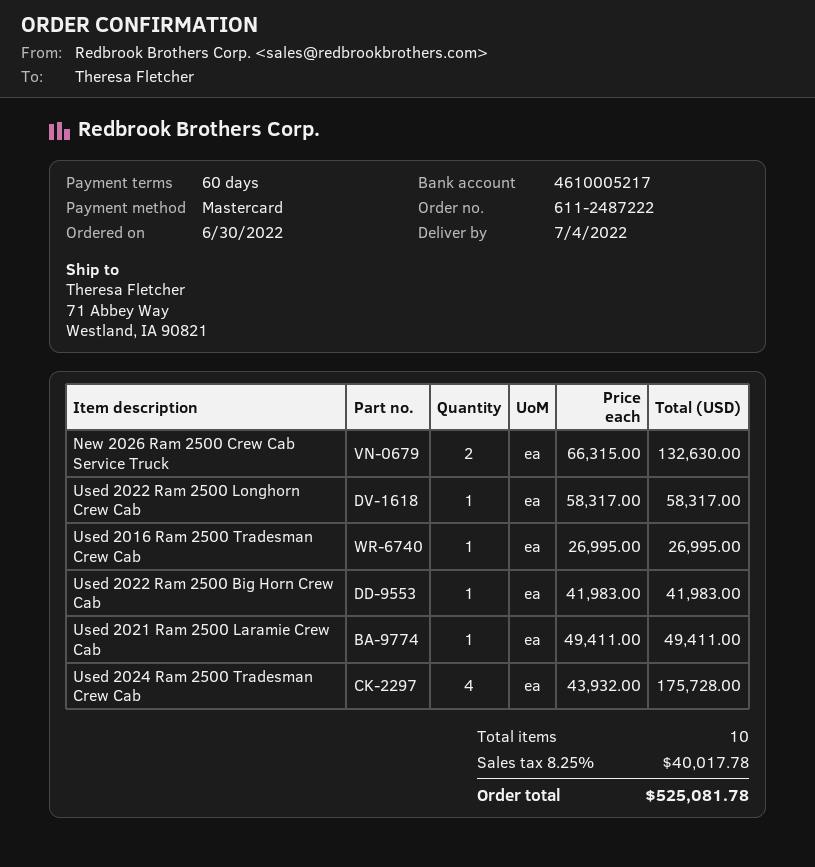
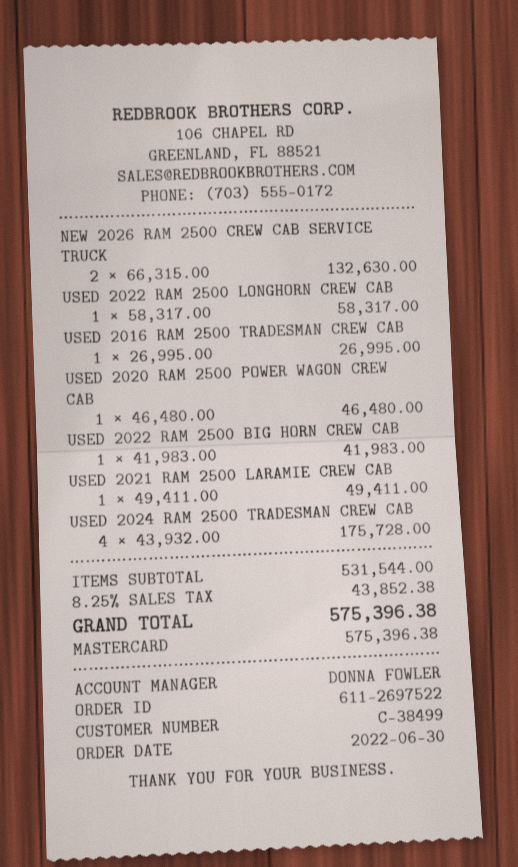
order number: 611-2487222 -> 611-2697522
USED 2020 RAM 2500 POWER WAGON CREW CAB: none -> 1 x 46480.00 = 46480.00
tax: 8.25% = 40017.78 -> 8.25% = 43852.38
total: 525081.78 -> 575396.38

